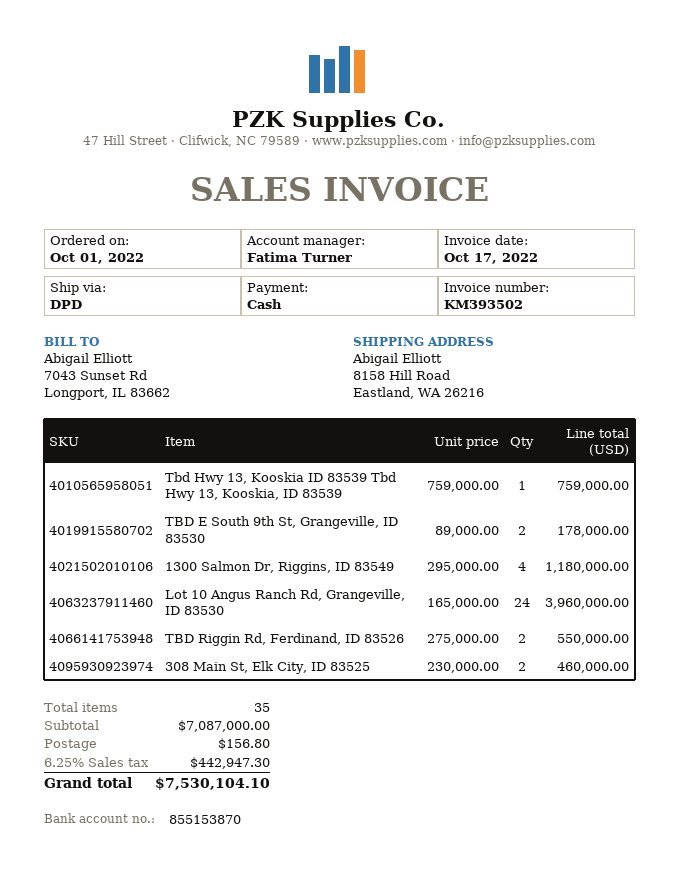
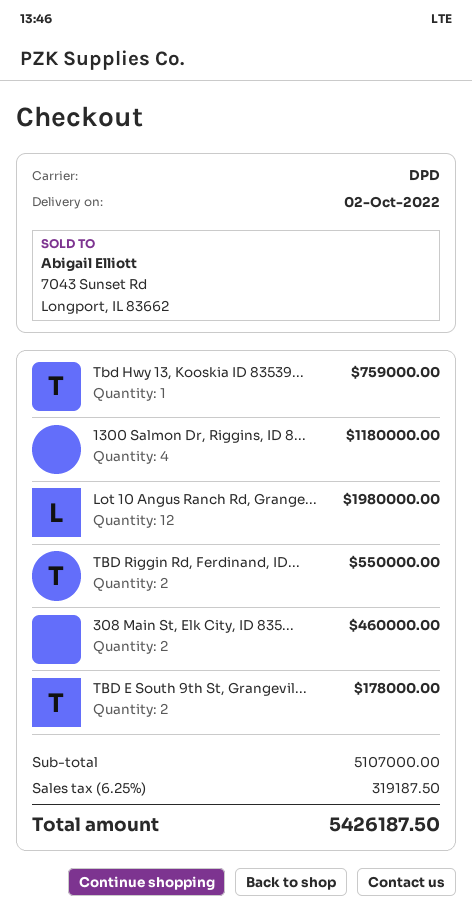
Lot 10 Angus Ranch Rd, Grangeville, ID 83530: 24 for 3960000.00 -> 12 for 1980000.00
subtotal: 7087000.00 -> 5107000.00
shipping: 156.80 -> none
tax: 6.25% = 442947.30 -> 6.25% = 319187.50
total: 7530104.10 -> 5426187.50

